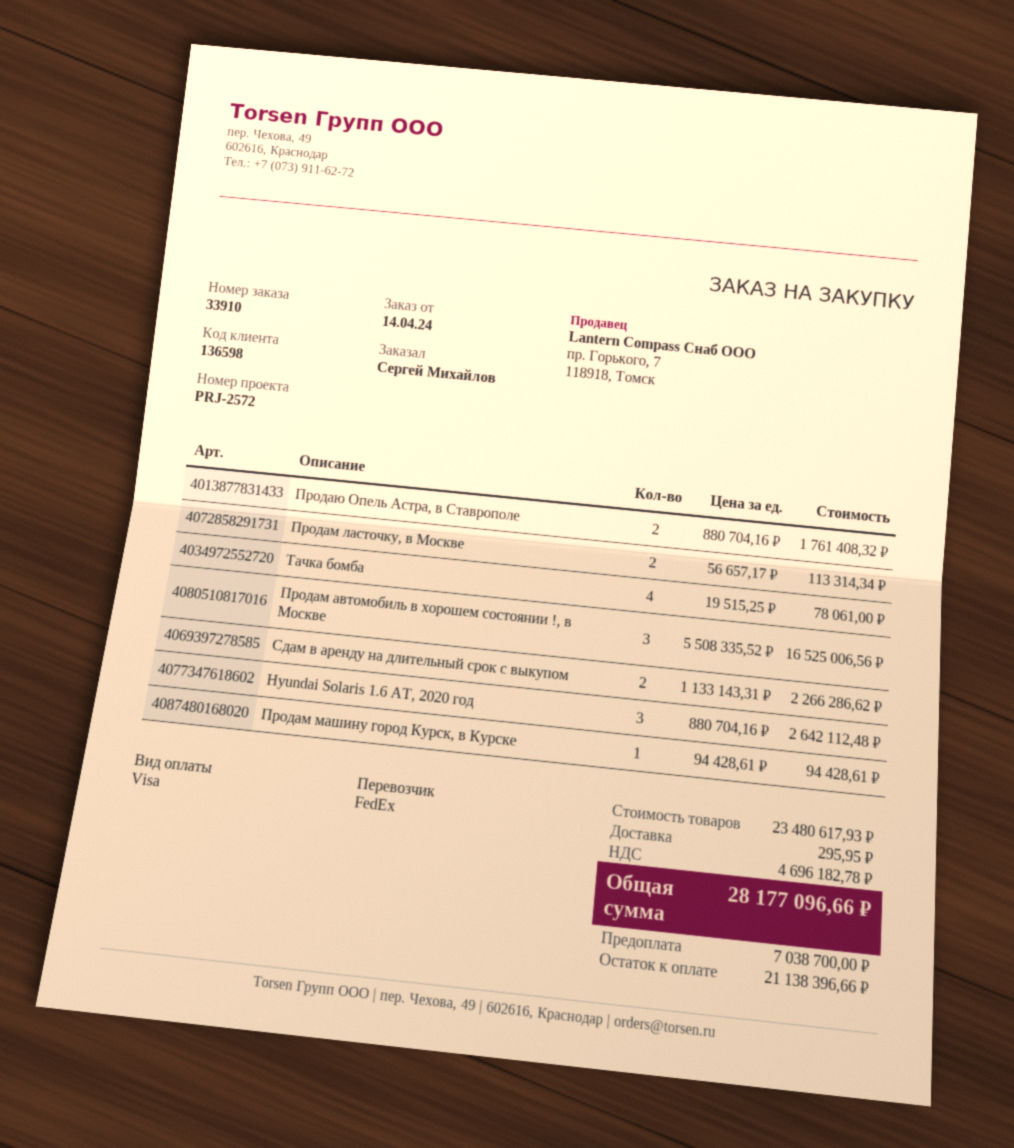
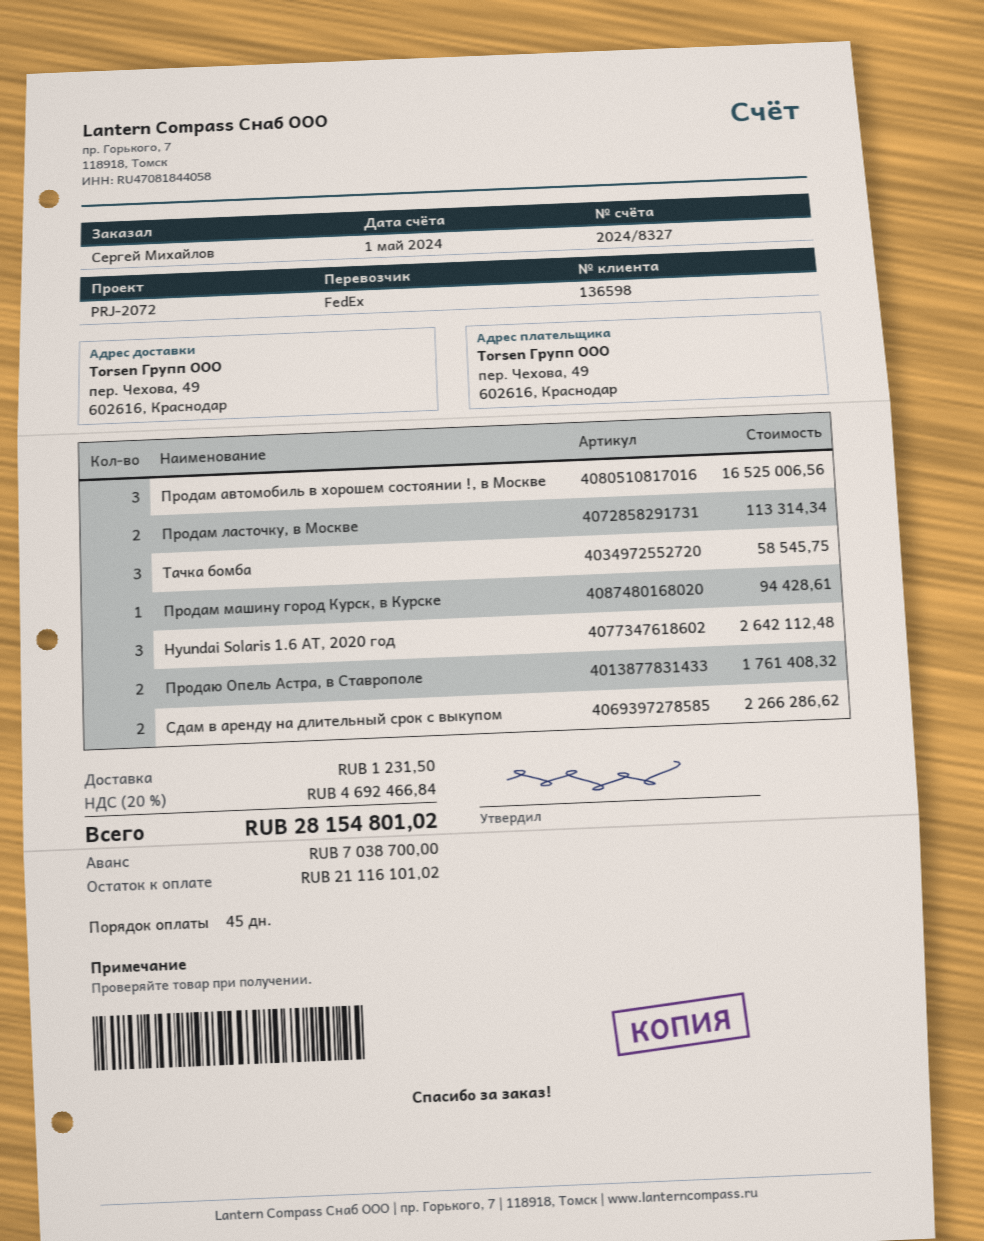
reference: PRJ-2572 -> PRJ-2072
Тачка бомба: 4 for 78061.00 -> 3 for 58545.75
shipping: 295.95 -> 1231.50
tax: 4696182.78 -> 4692466.84
total: 28177096.66 -> 28154801.02
balance: 21138396.66 -> 21116101.02

